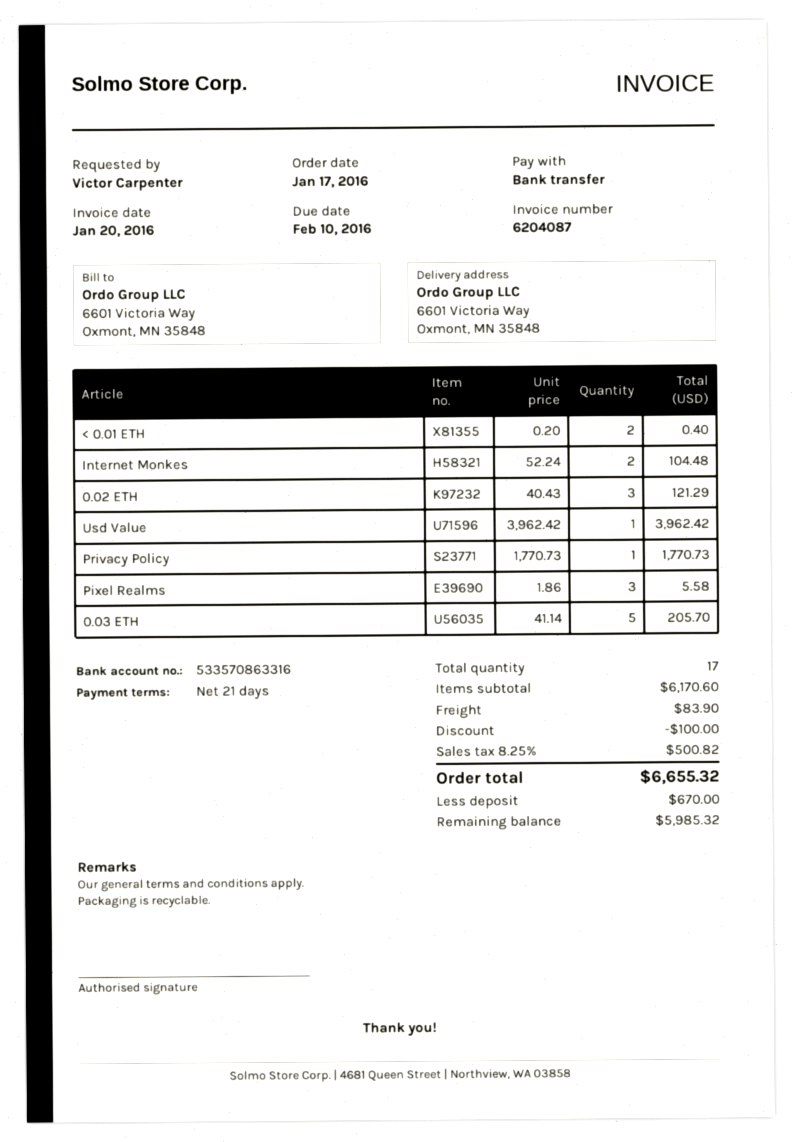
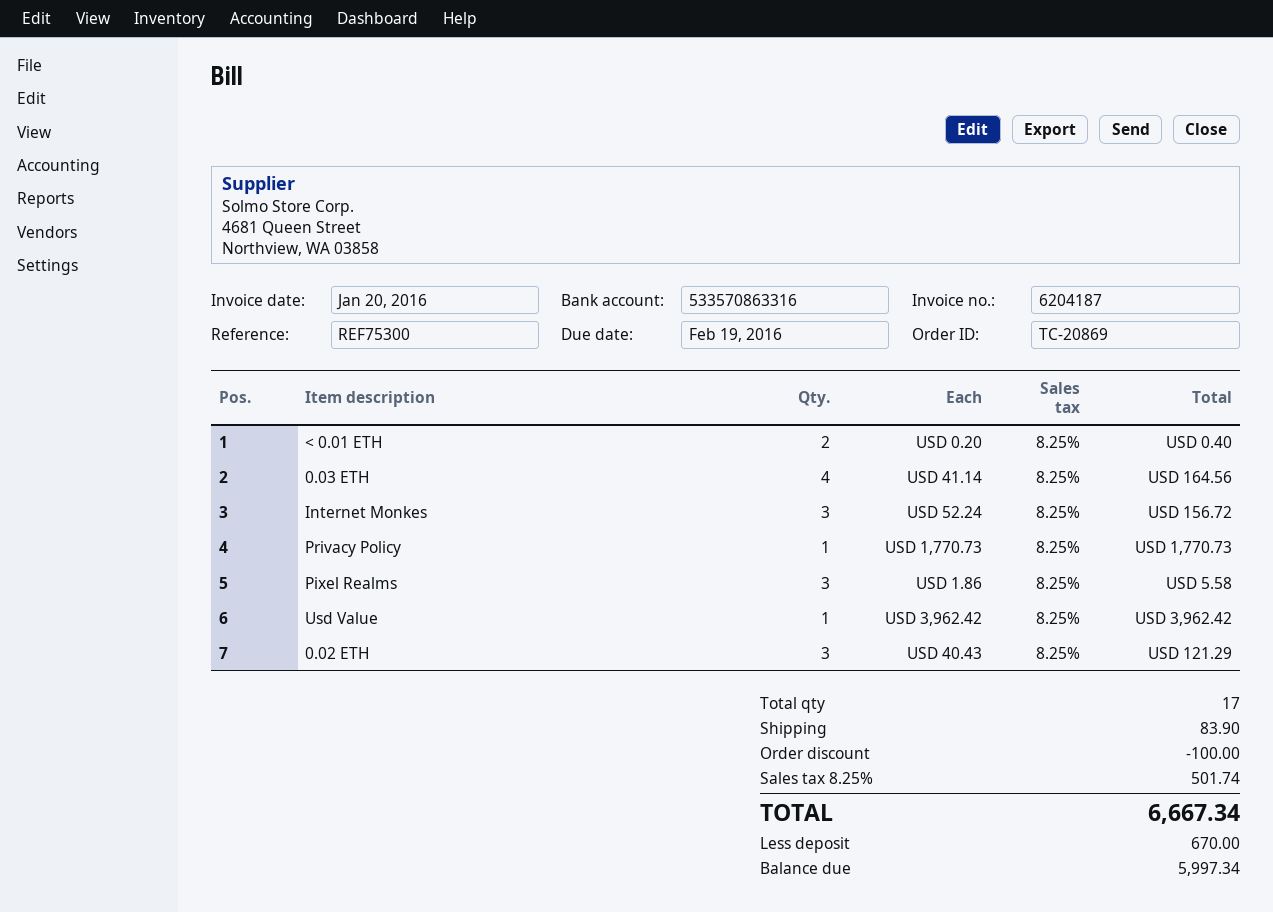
invoice number: 6204087 -> 6204187
due date: 2016-02-10 -> 2016-02-19
Internet Monkes: 2 x 52.24 = 104.48 -> 3 x 52.24 = 156.72
0.03 ETH: 5 x 41.14 = 205.70 -> 4 x 41.14 = 164.56
tax: 8.25% = 500.82 -> 8.25% = 501.74
total: 6655.32 -> 6667.34
balance: 5985.32 -> 5997.34

